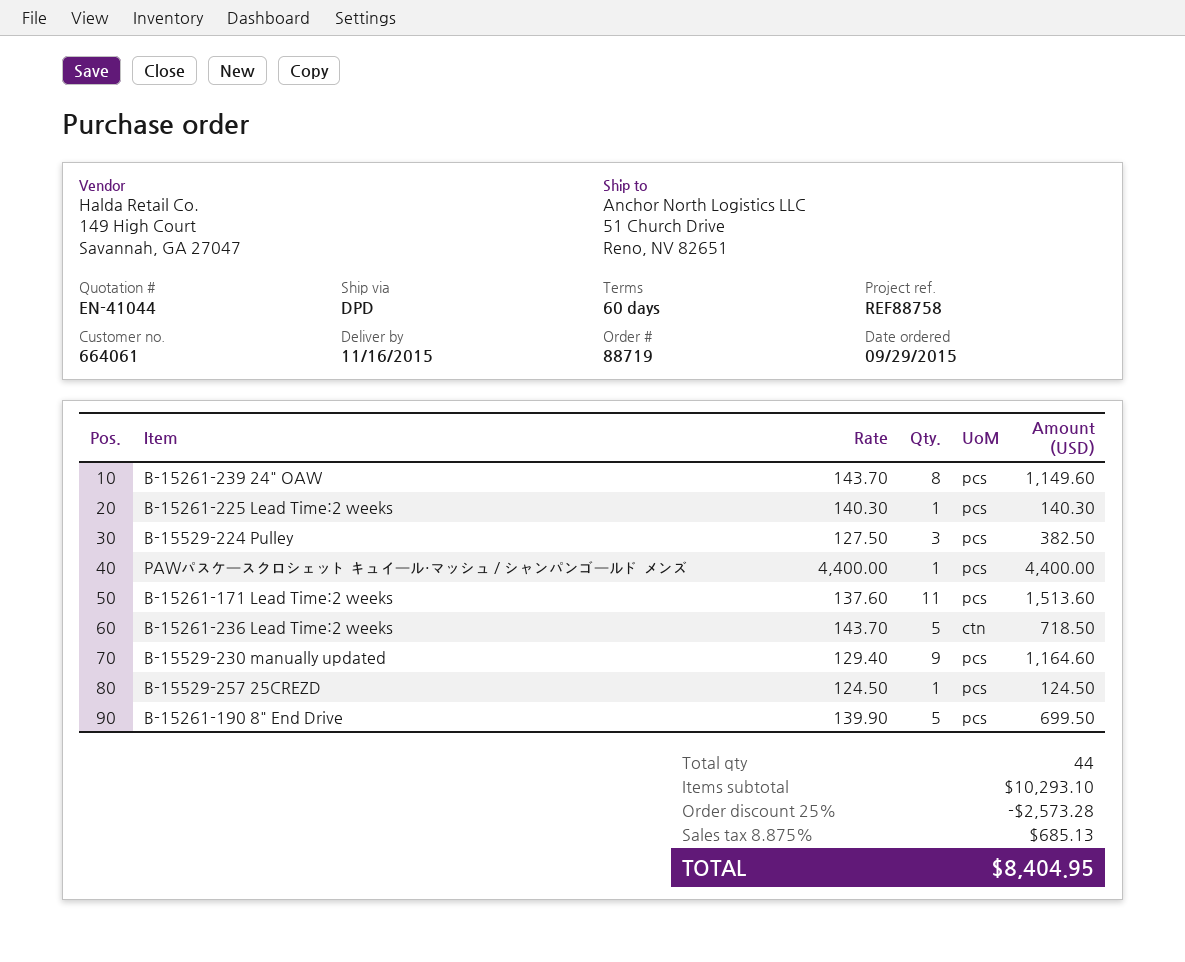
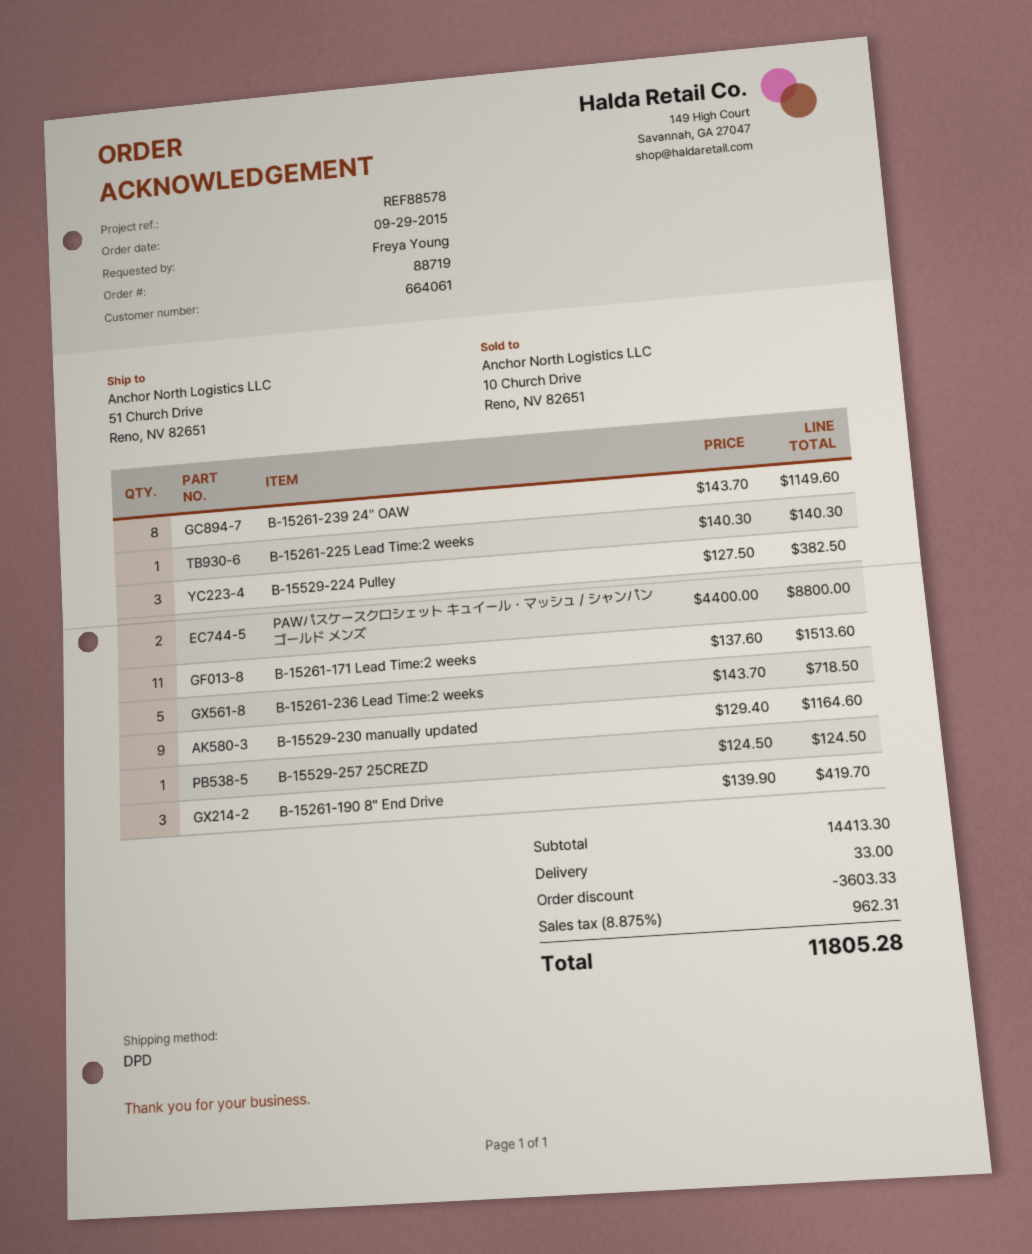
reference: REF88758 -> REF88578
PAWパスケースクロシェット キュイール・マッシュ / シャンパンゴールド メンズ: 1 x 4400.00 = 4400.00 -> 2 x 4400.00 = 8800.00
B-15261-190 8" End Drive: 5 x 139.90 = 699.50 -> 3 x 139.90 = 419.70
subtotal: 10293.10 -> 14413.30
discount: 2573.28 -> 3603.33
shipping: none -> 33.00
tax: 8.875% = 685.13 -> 8.875% = 962.31
total: 8404.95 -> 11805.28

